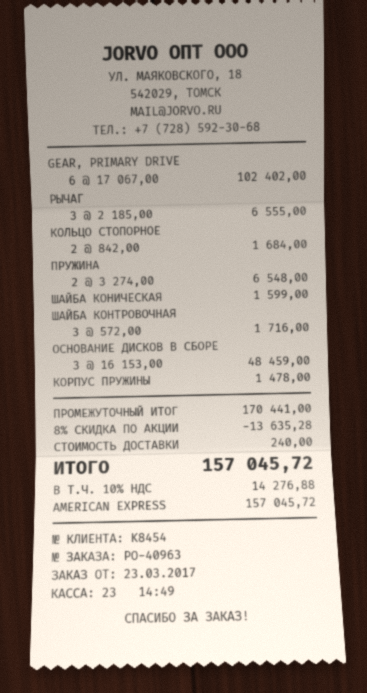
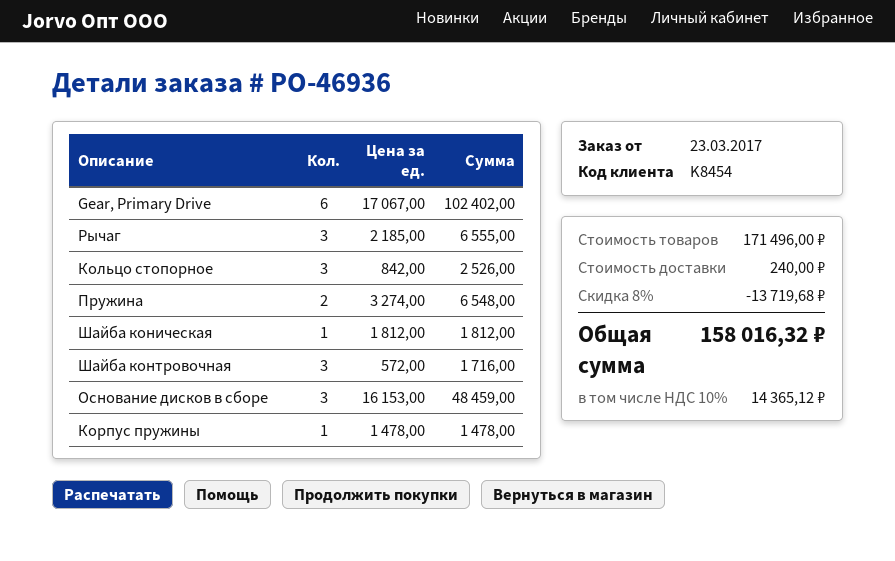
order number: PO-40963 -> PO-46936
КОЛЬЦО СТОПОРНОЕ: 2 x 842.00 = 1684.00 -> 3 x 842.00 = 2526.00
ШАЙБА КОНИЧЕСКАЯ: 1 x 1599.00 = 1599.00 -> 1 x 1812.00 = 1812.00
subtotal: 170441.00 -> 171496.00
discount: 8% = 13635.28 -> 8% = 13719.68
tax: 10% = 14276.88 -> 10% = 14365.12
total: 157045.72 -> 158016.32

